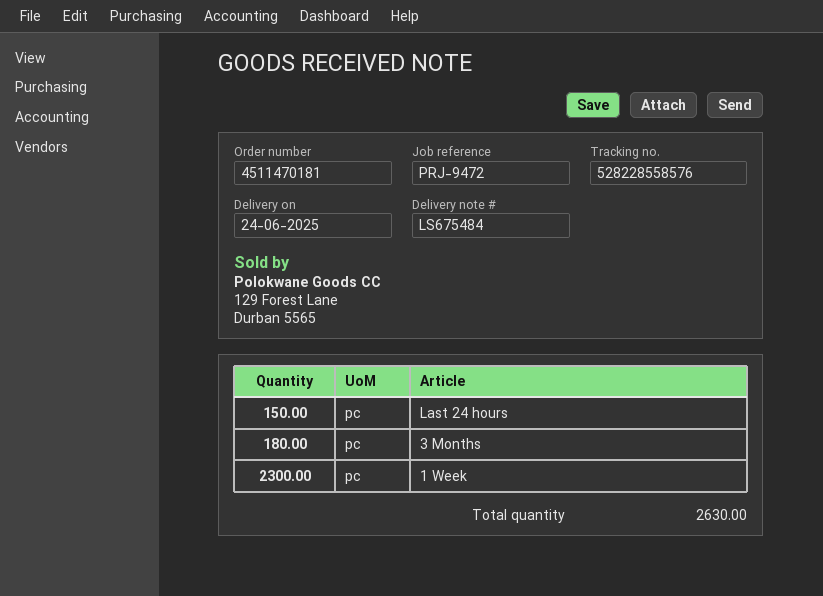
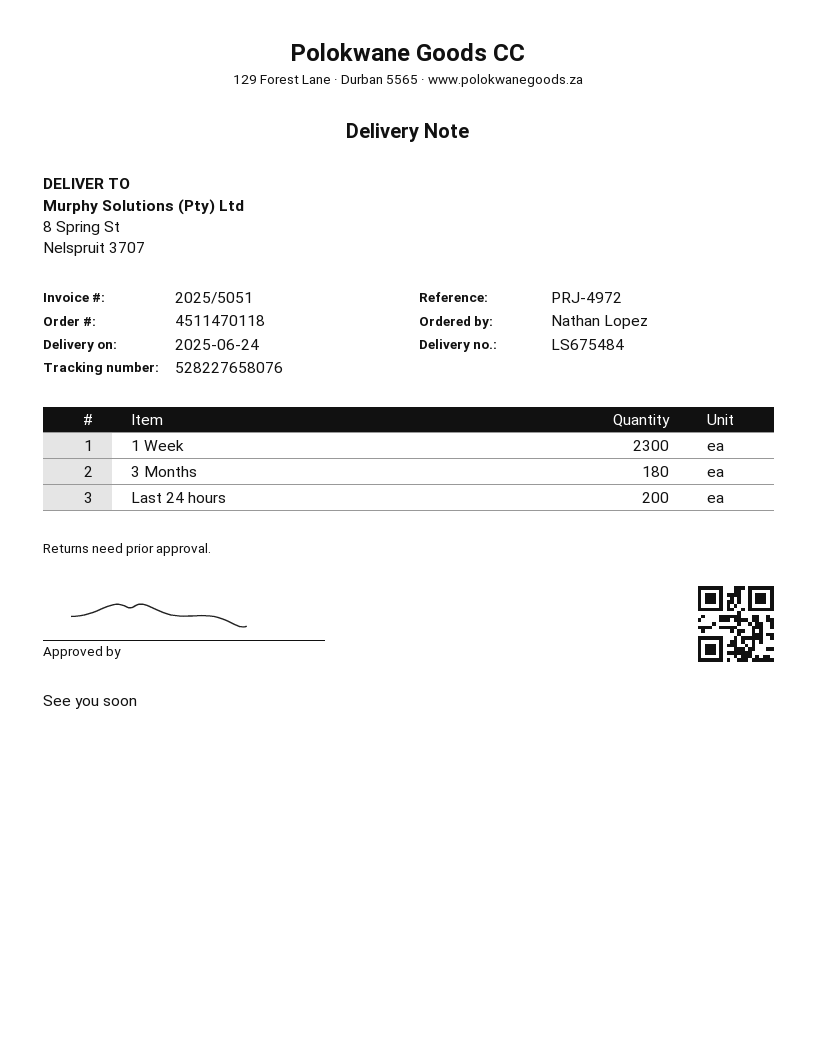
order number: 4511470181 -> 4511470118
reference: PRJ-9472 -> PRJ-4972
tracking number: 528228558576 -> 528227658076
Last 24 hours: 150 -> 200

